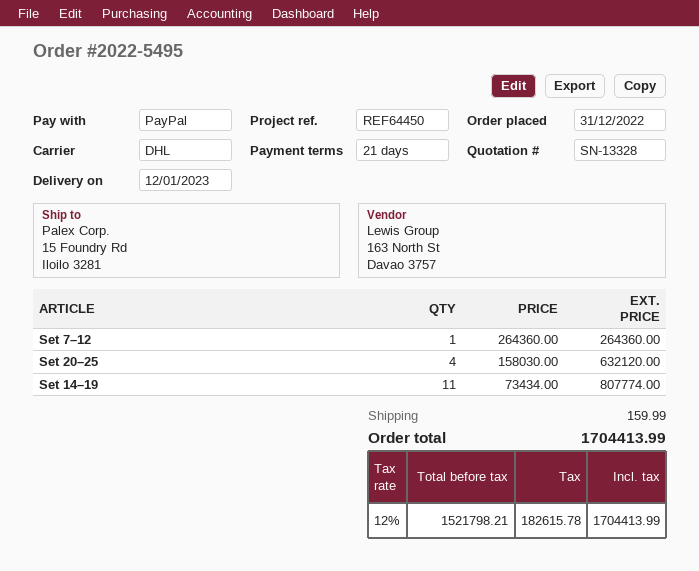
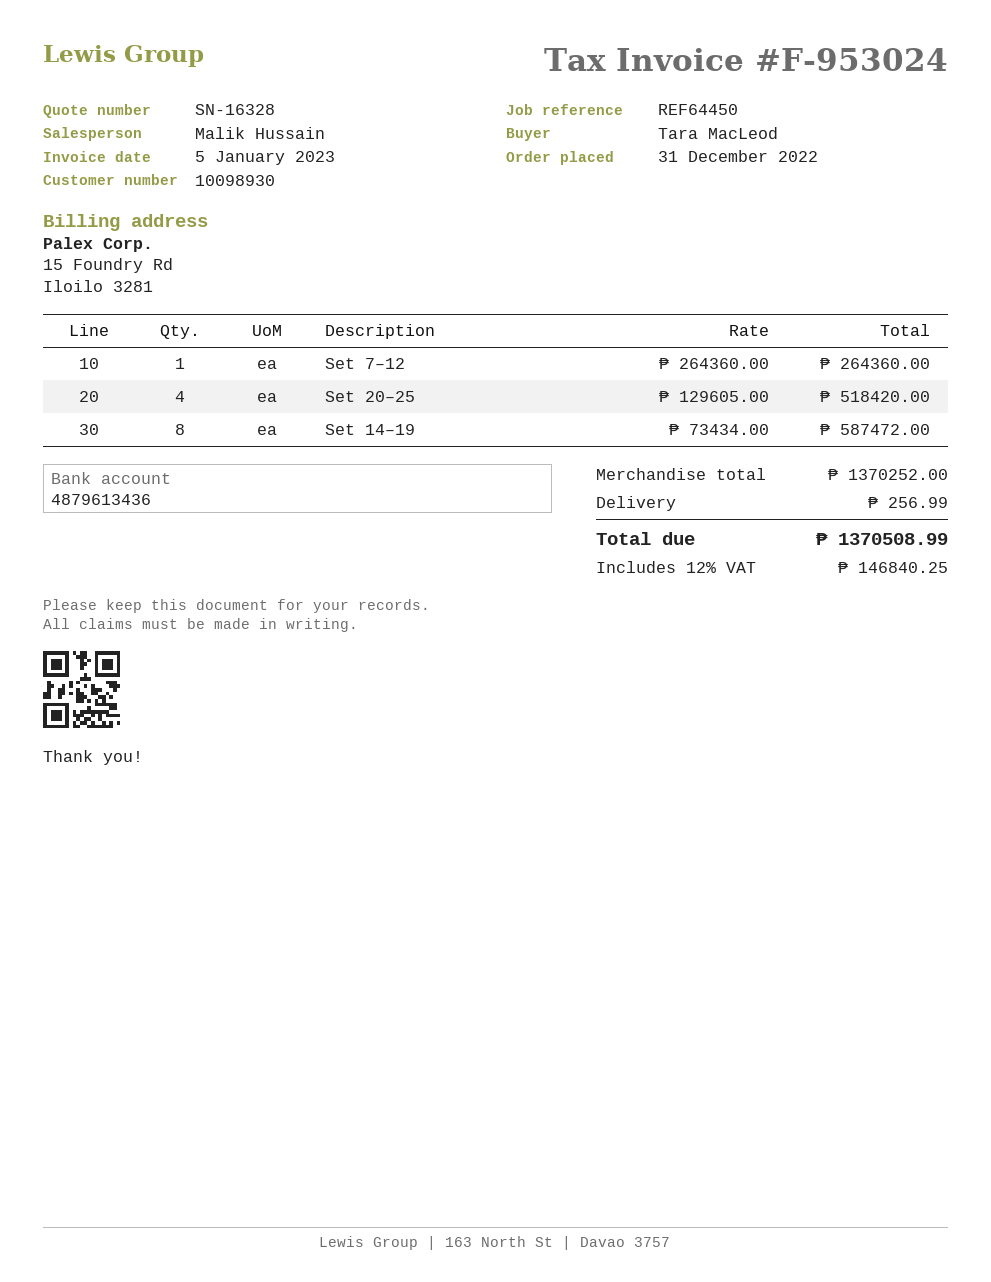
quote number: SN-13328 -> SN-16328
Set 20–25: 4 x 158030.00 = 632120.00 -> 4 x 129605.00 = 518420.00
Set 14–19: 11 x 73434.00 = 807774.00 -> 8 x 73434.00 = 587472.00
shipping: 159.99 -> 256.99
tax: 12% = 182615.78 -> 12% = 146840.25
total: 1704413.99 -> 1370508.99

